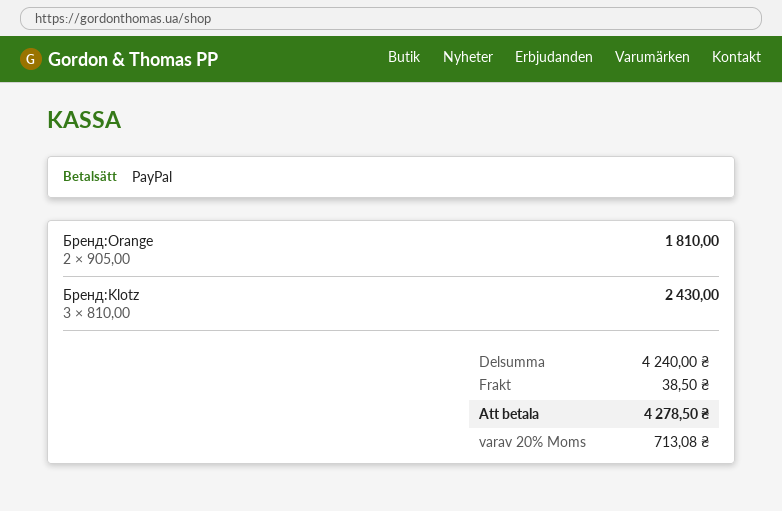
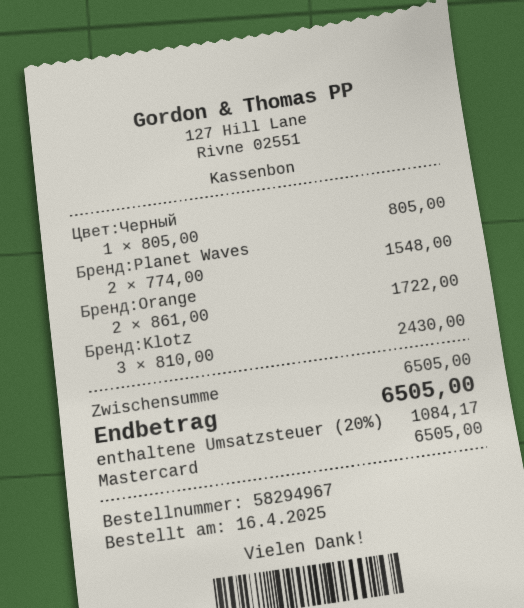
payment method: PayPal -> Mastercard
Бренд:Orange: 2 x 905.00 = 1810.00 -> 2 x 861.00 = 1722.00
Цвет:Черный: none -> 1 x 805.00 = 805.00
Бренд:Planet Waves: none -> 2 x 774.00 = 1548.00
subtotal: 4240.00 -> 6505.00
shipping: 38.50 -> none
tax: 20% = 713.08 -> 20% = 1084.17
total: 4278.50 -> 6505.00

